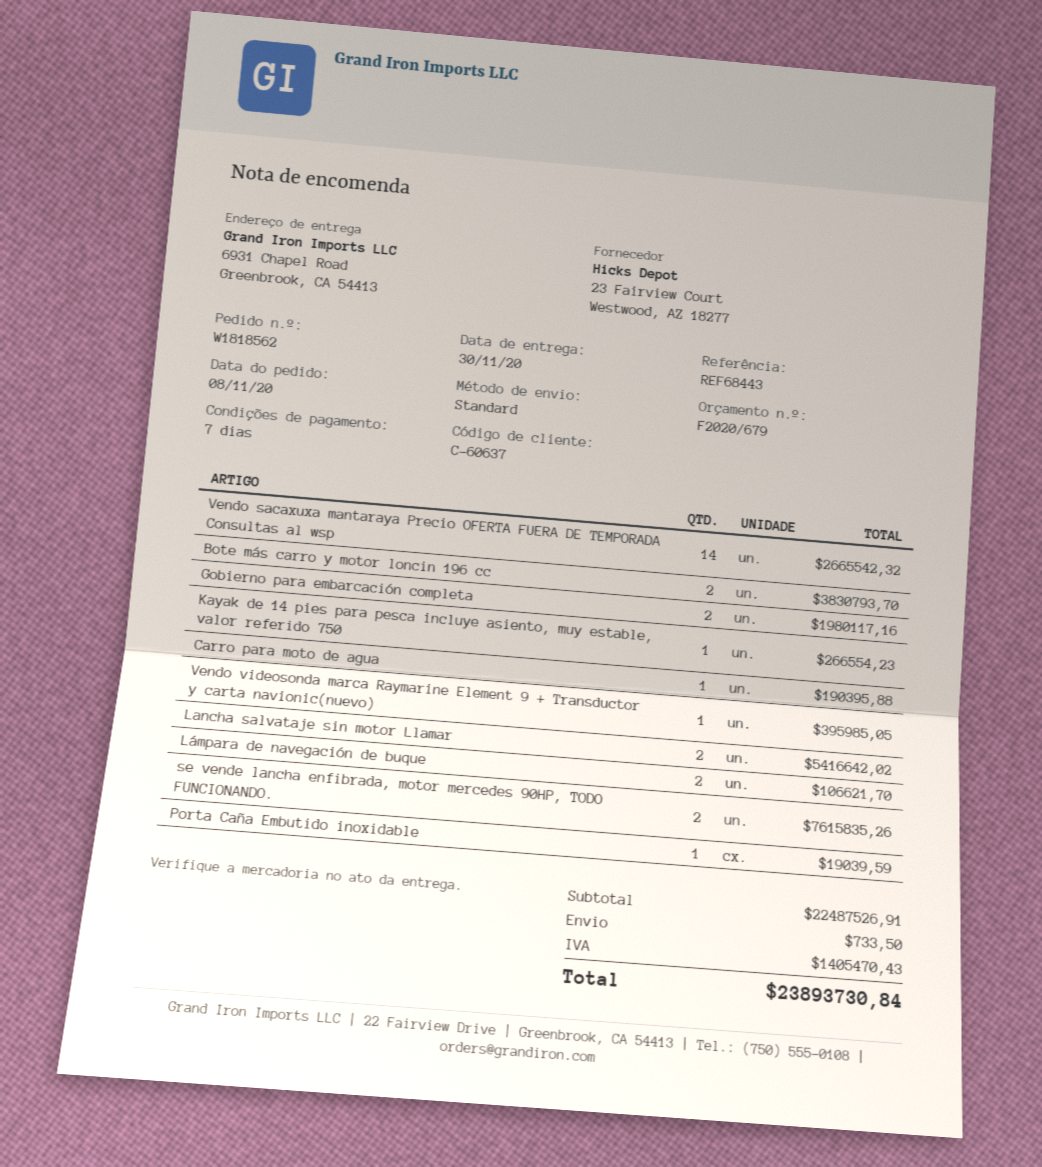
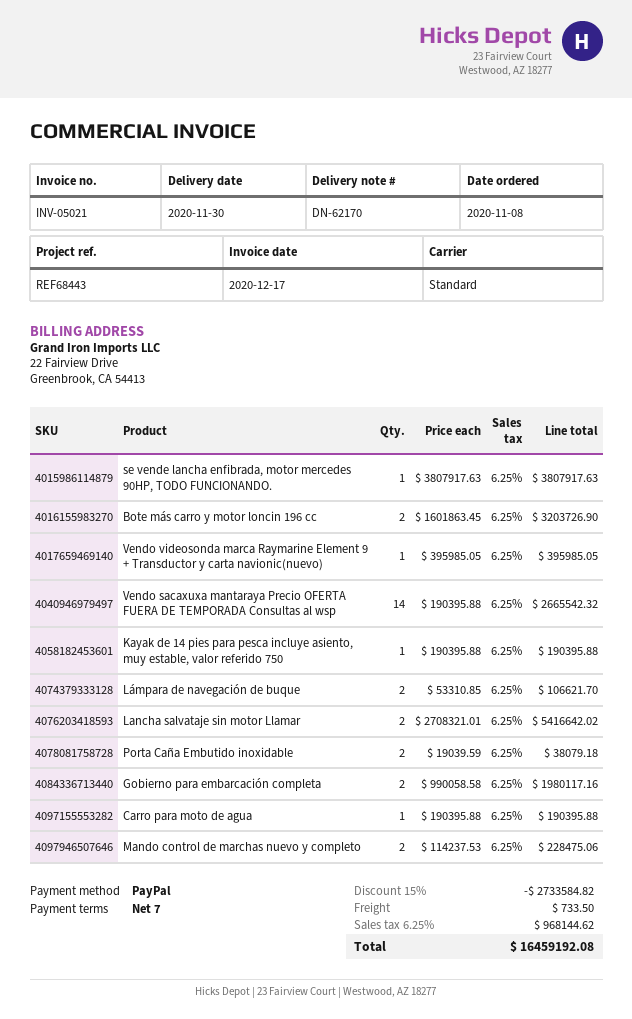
Bote más carro y motor loncin 196 cc: 2 for 3830793.70 -> 2 for 3203726.90
Kayak de 14 pies para pesca incluye asiento, muy estable, valor referido 750: 1 for 266554.23 -> 1 for 190395.88
se vende lancha enfibrada, motor mercedes 90HP, TODO FUNCIONANDO.: 2 for 7615835.26 -> 1 for 3807917.63
Porta Caña Embutido inoxidable: 1 for 19039.59 -> 2 for 38079.18
Mando control de marchas nuevo y completo: none -> 2 for 228475.06
discount: none -> 15% = 2733584.82
tax: 1405470.43 -> 968144.62
total: 23893730.84 -> 16459192.08

